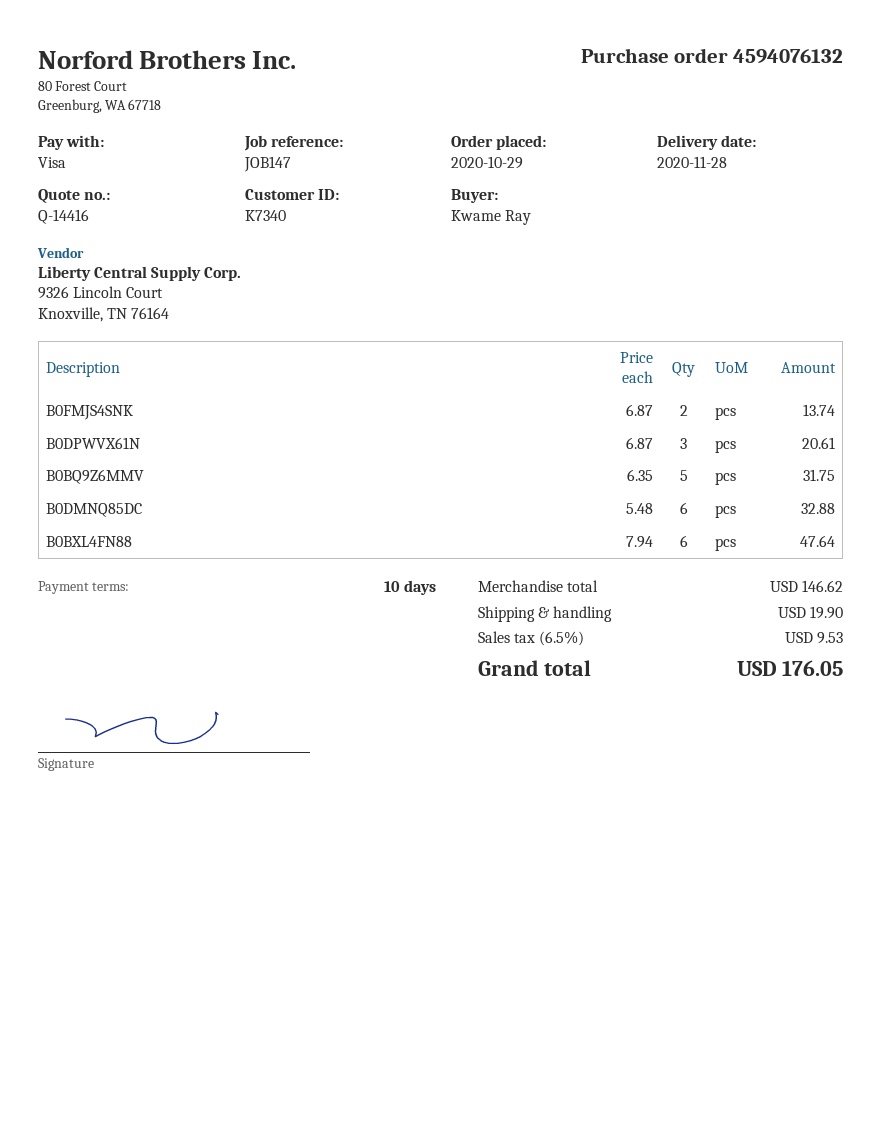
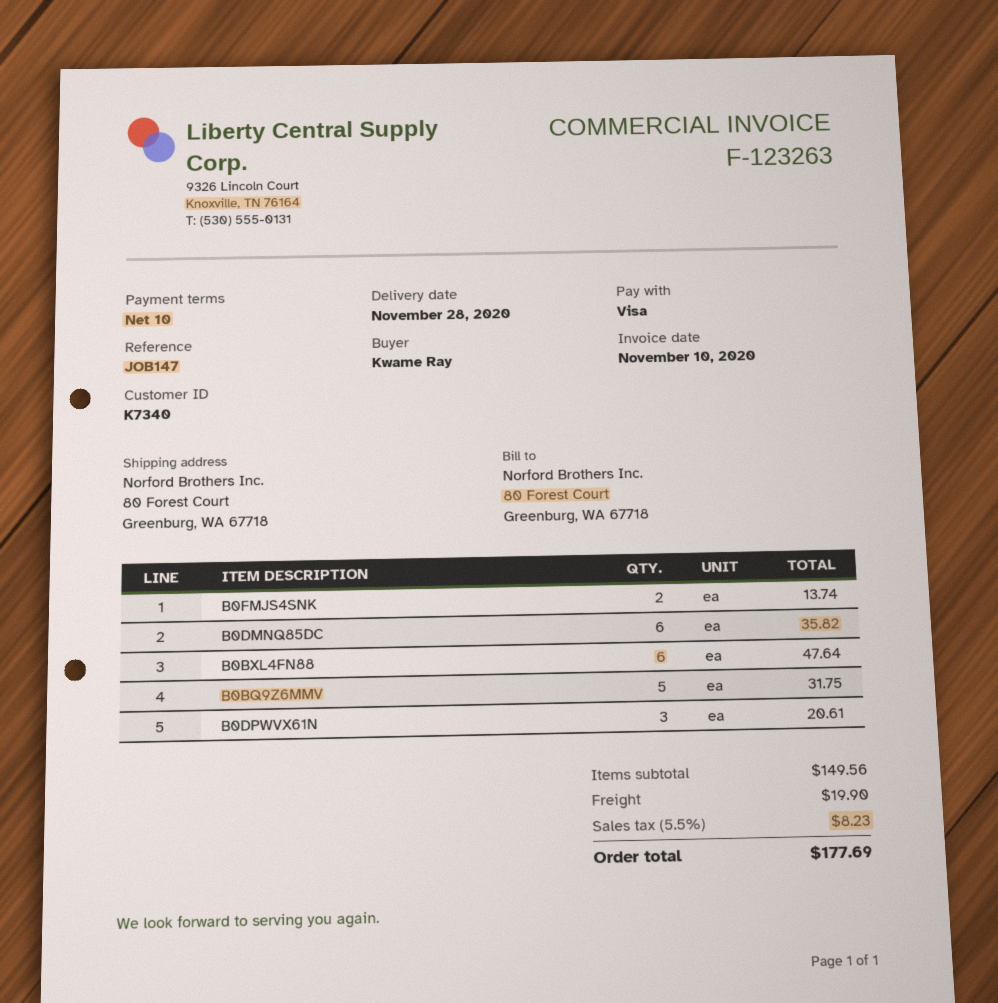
B0DMNQ85DC: 6 for 32.88 -> 6 for 35.82
subtotal: 146.62 -> 149.56
tax: 6.5% = 9.53 -> 5.5% = 8.23
total: 176.05 -> 177.69

